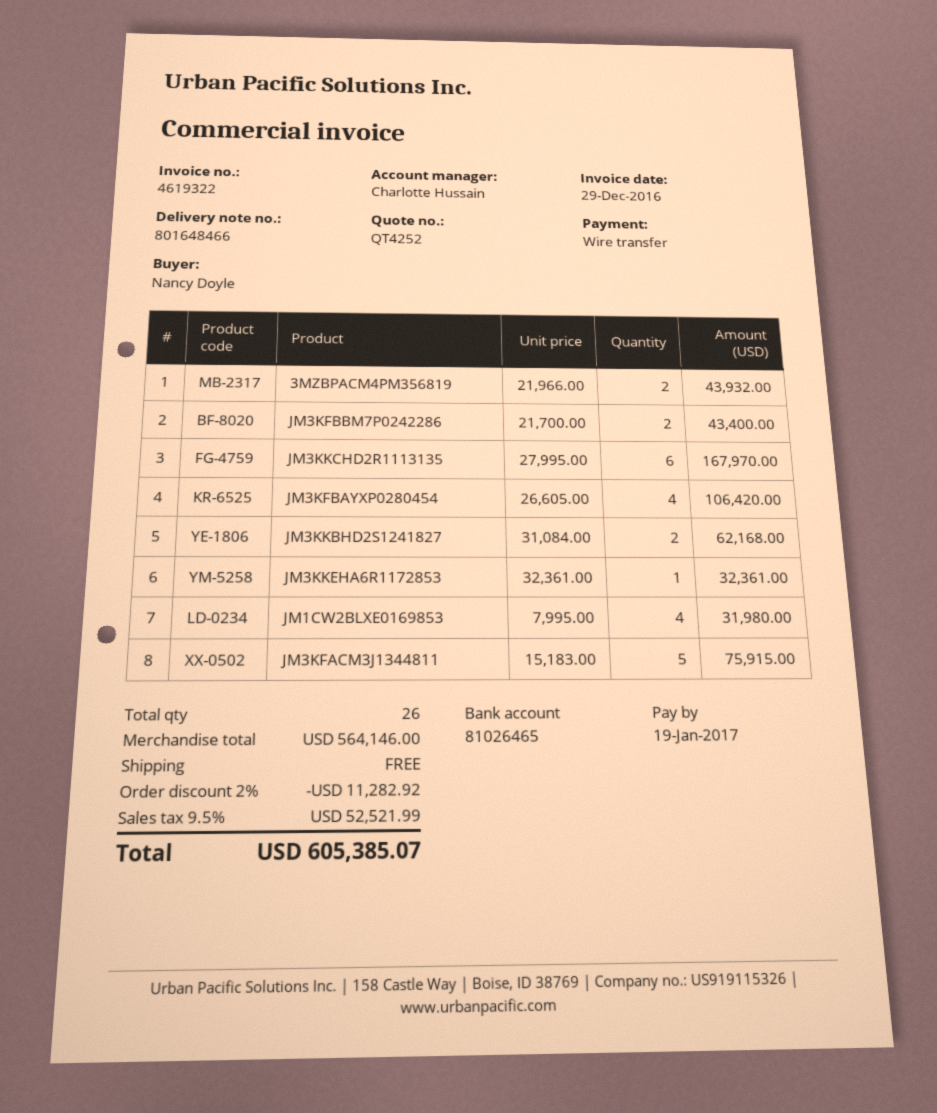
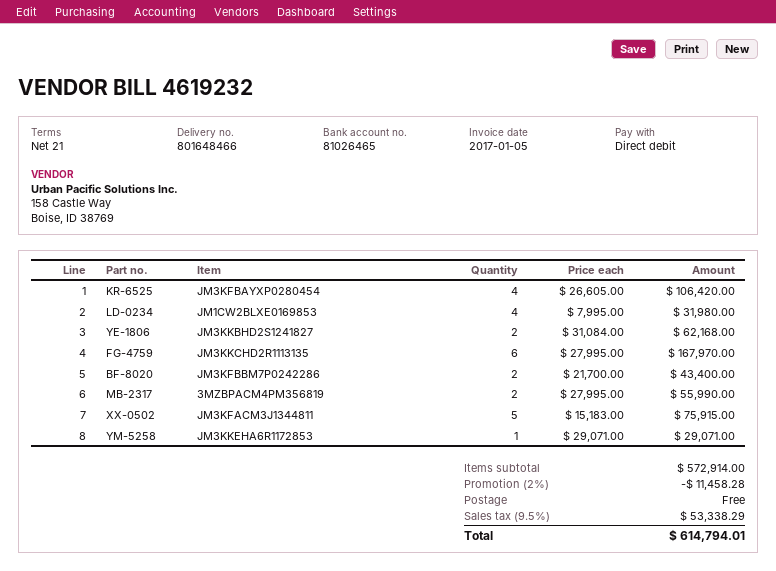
invoice number: 4619322 -> 4619232
invoice date: 2016-12-29 -> 2017-01-05
payment method: bank transfer -> direct debit
3MZBPACM4PM356819: 2 x 21966.00 = 43932.00 -> 2 x 27995.00 = 55990.00
JM3KKEHA6R1172853: 1 x 32361.00 = 32361.00 -> 1 x 29071.00 = 29071.00
subtotal: 564146.00 -> 572914.00
discount: 2% = 11282.92 -> 2% = 11458.28
tax: 9.5% = 52521.99 -> 9.5% = 53338.29
total: 605385.07 -> 614794.01

